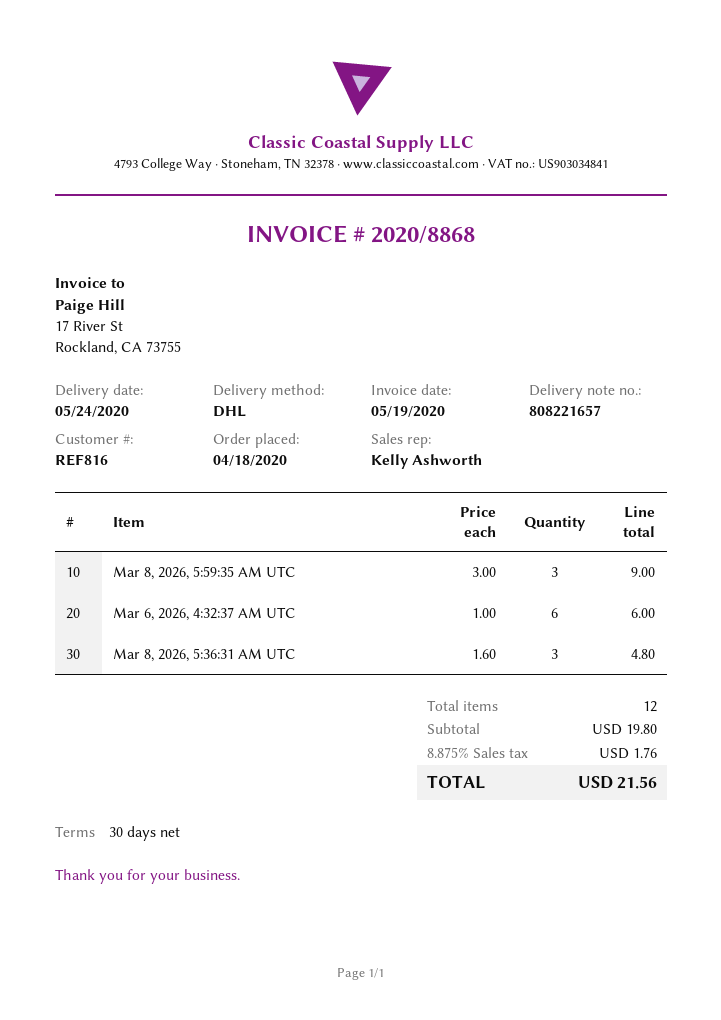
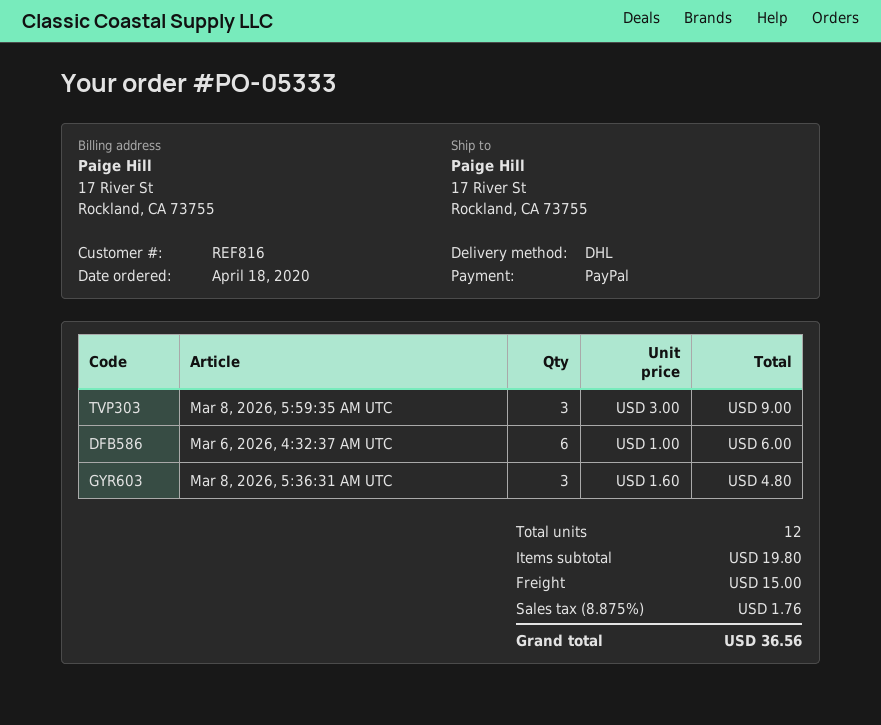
shipping: none -> 15.00
total: 21.56 -> 36.56

